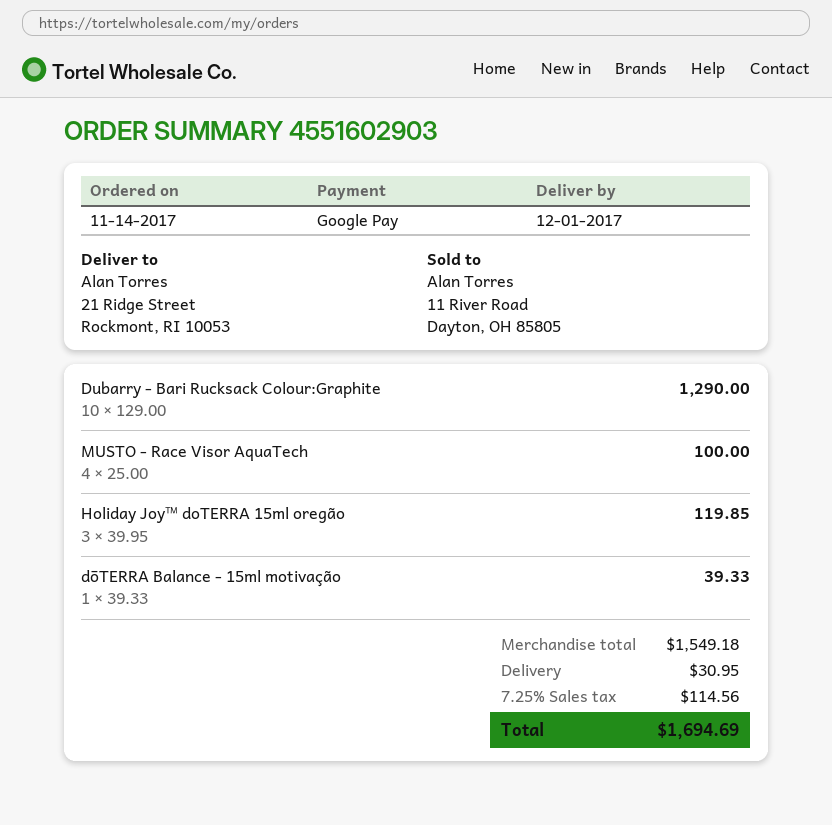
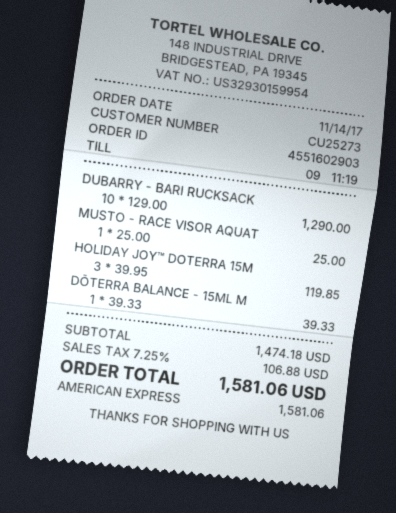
payment method: Google Pay -> American Express
MUSTO - Race Visor AquaTech: 4 x 25.00 = 100.00 -> 1 x 25.00 = 25.00
subtotal: 1549.18 -> 1474.18
shipping: 30.95 -> none
tax: 7.25% = 114.56 -> 7.25% = 106.88
total: 1694.69 -> 1581.06

